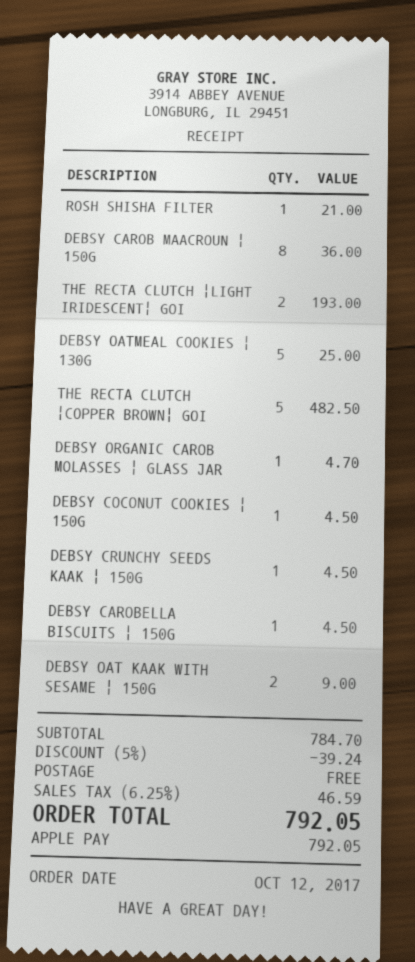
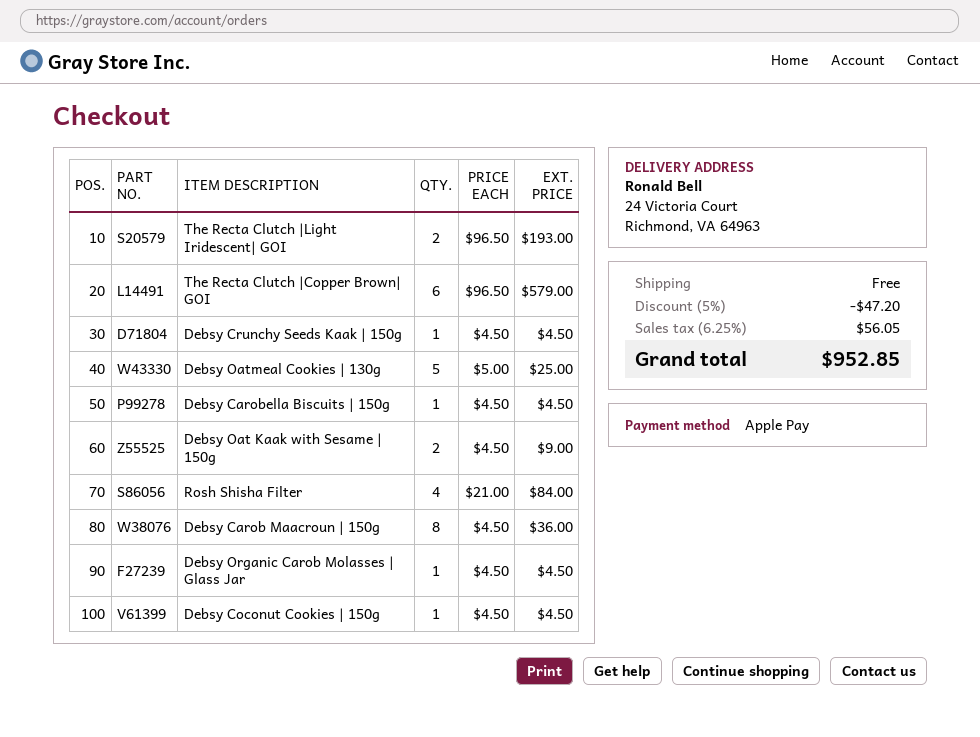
ROSH SHISHA FILTER: 1 for 21.00 -> 4 for 84.00
THE RECTA CLUTCH |COPPER BROWN| GOI: 5 for 482.50 -> 6 for 579.00
DEBSY ORGANIC CAROB MOLASSES | GLASS JAR: 1 for 4.70 -> 1 for 4.50
discount: 5% = 39.24 -> 5% = 47.20
tax: 6.25% = 46.59 -> 6.25% = 56.05
total: 792.05 -> 952.85

